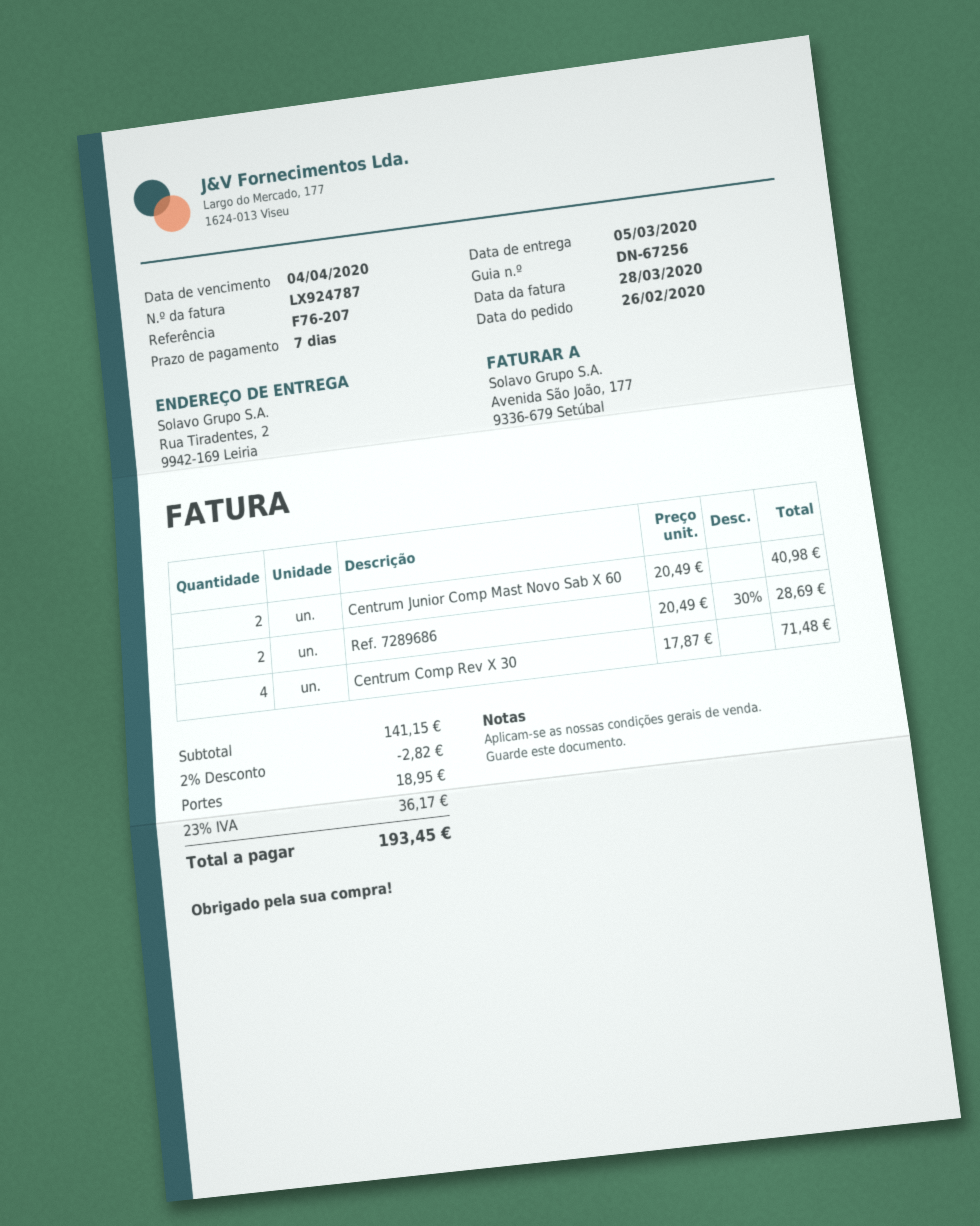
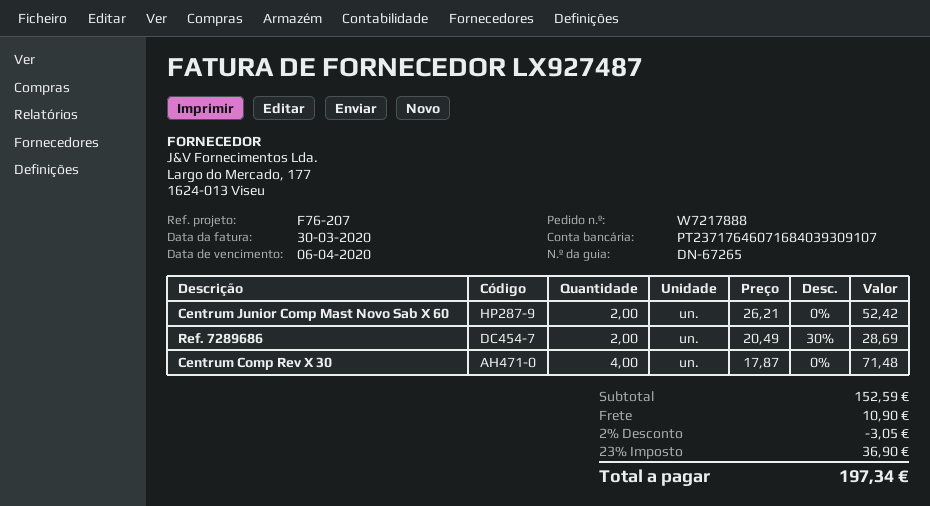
delivery note number: DN-67256 -> DN-67265
invoice number: LX924787 -> LX927487
invoice date: 2020-03-28 -> 2020-03-30
due date: 2020-04-04 -> 2020-04-06
Centrum Junior Comp Mast Novo Sab X 60: 2 x 20.49 = 40.98 -> 2 x 26.21 = 52.42
subtotal: 141.15 -> 152.59
discount: 2% = 2.82 -> 2% = 3.05
shipping: 18.95 -> 10.90
tax: 23% = 36.17 -> 23% = 36.90
total: 193.45 -> 197.34

